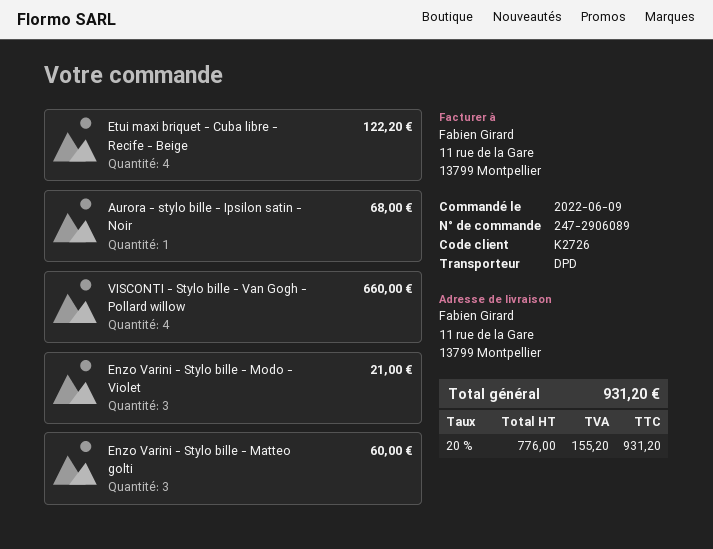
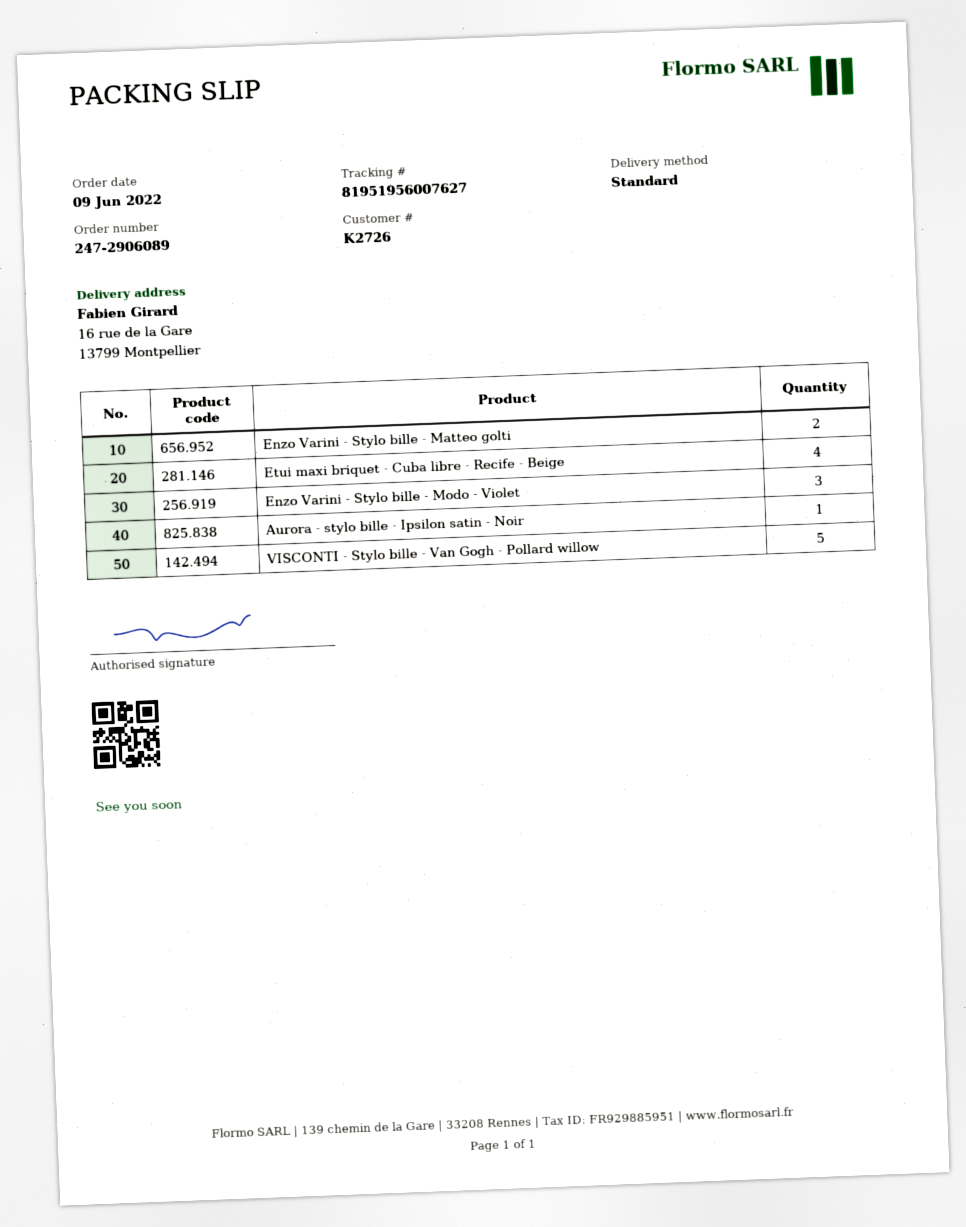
shipping method: DPD -> standard
ship to: 11 rue de la Gare, 13799 Montpellier -> 16 rue de la Gare, 13799 Montpellier
VISCONTI - Stylo bille - Van Gogh - Pollard willow: 4 -> 5
Enzo Varini - Stylo bille - Matteo golti: 3 -> 2

